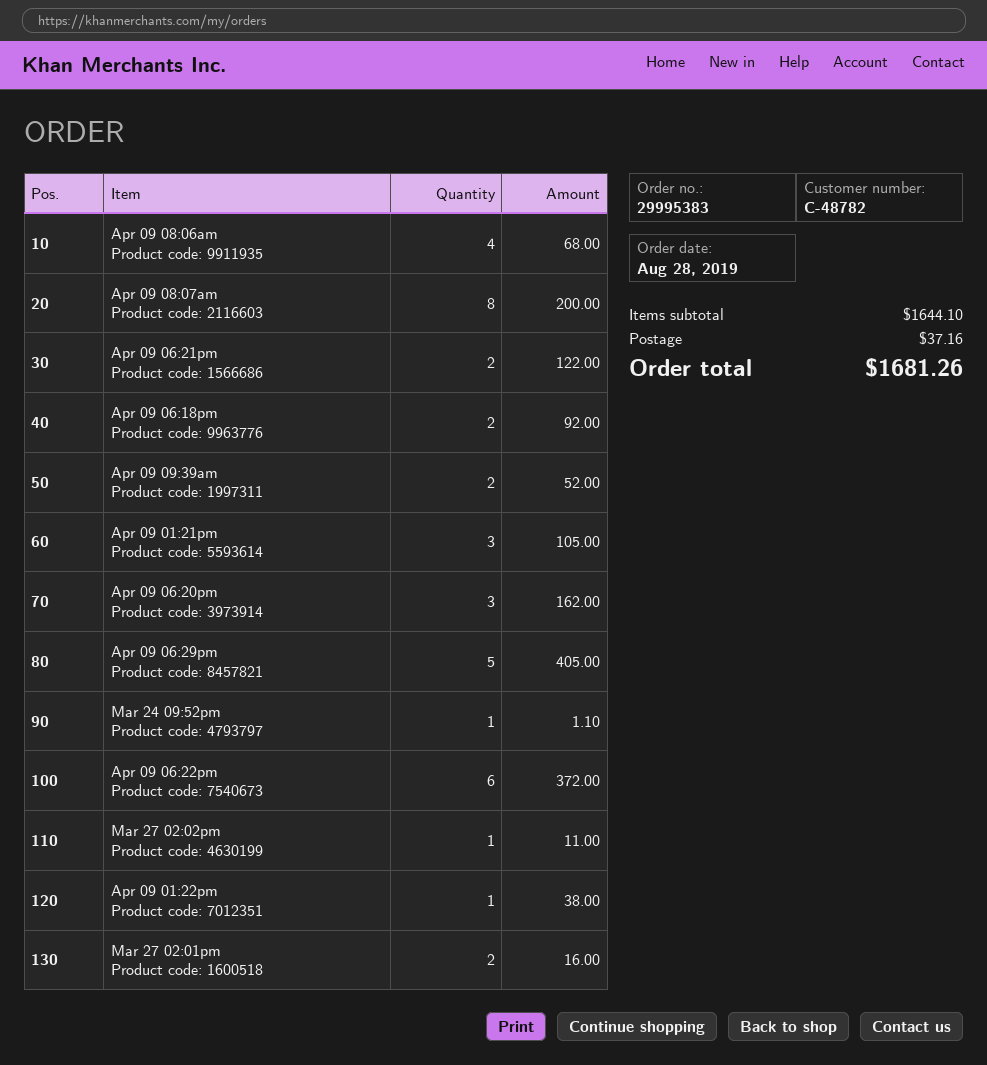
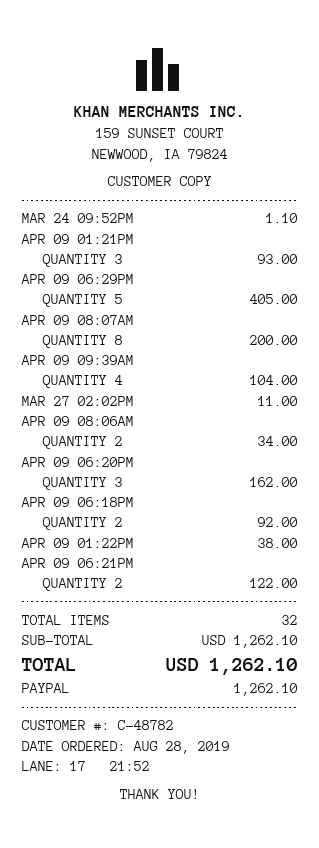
Apr 09 08:06am: 4 for 68.00 -> 2 for 34.00
Apr 09 09:39am: 2 for 52.00 -> 4 for 104.00
Apr 09 01:21pm: 3 for 105.00 -> 3 for 93.00
Apr 09 06:22pm: 6 for 372.00 -> none
Mar 27 02:01pm: 2 for 16.00 -> none
subtotal: 1644.10 -> 1262.10
shipping: 37.16 -> none
total: 1681.26 -> 1262.10

